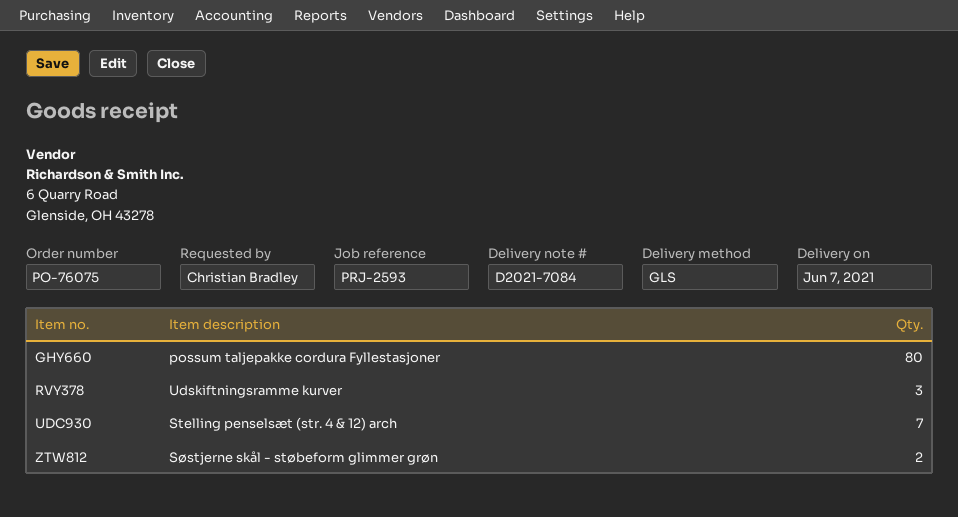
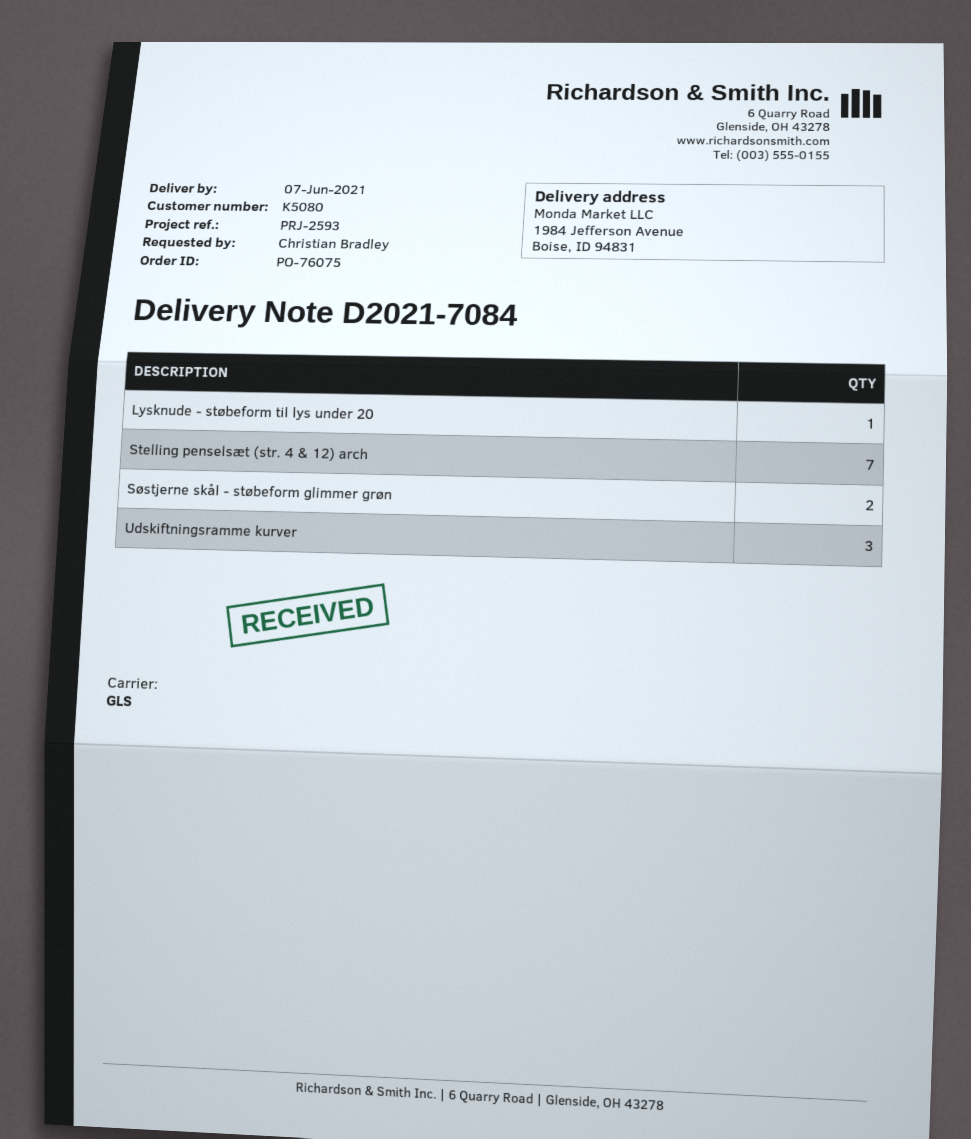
possum taljepakke cordura Fyllestasjoner: 80 -> none
Lysknude - støbeform til lys under 20: none -> 1

